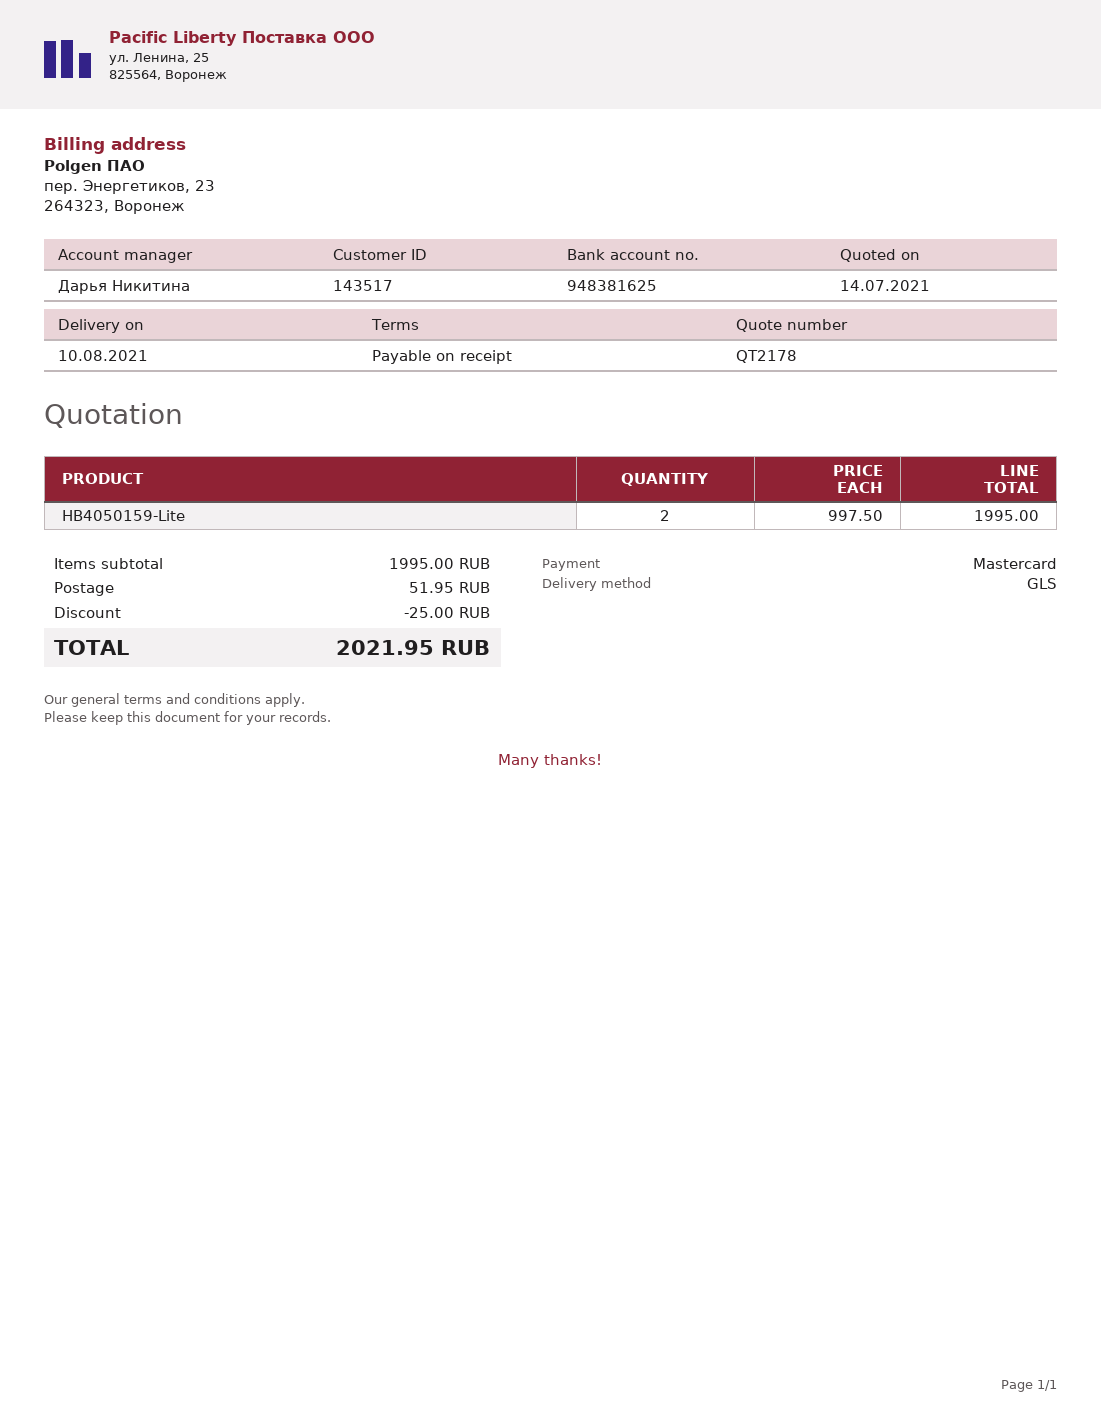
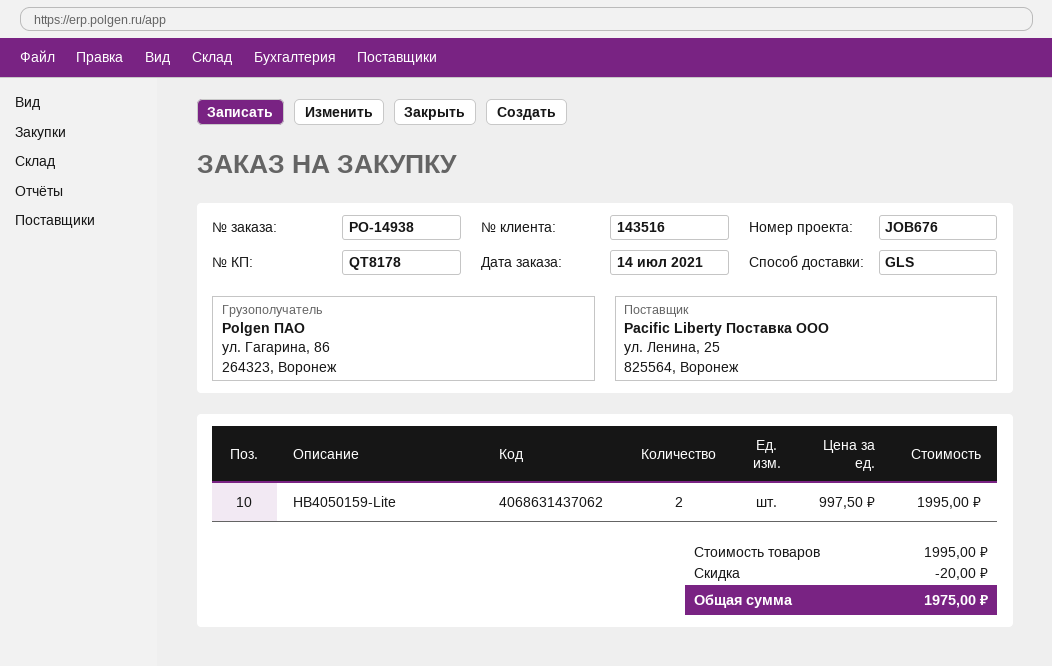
quote number: QT2178 -> QT8178
customer number: 143517 -> 143516
discount: 25.00 -> 20.00
shipping: 51.95 -> none
total: 2021.95 -> 1975.00

